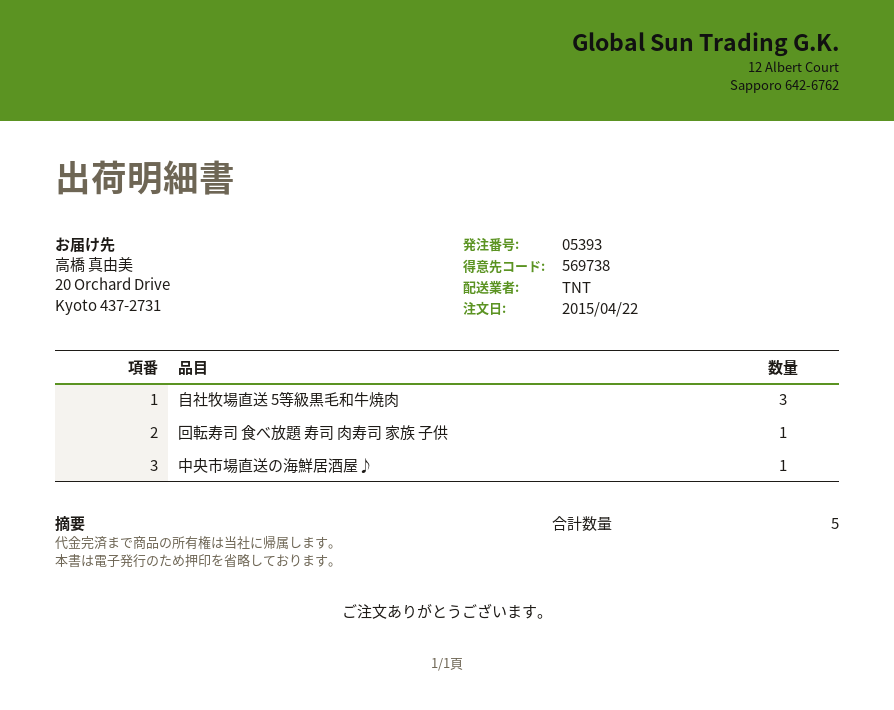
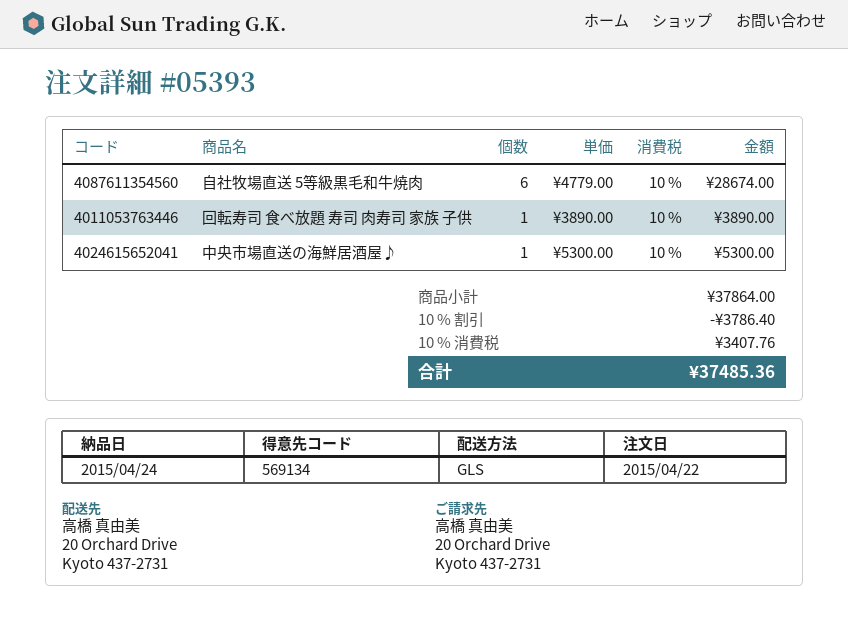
customer number: 569738 -> 569134
shipping method: TNT -> GLS
自社牧場直送 5等級黒毛和牛焼肉: 3 -> 6

